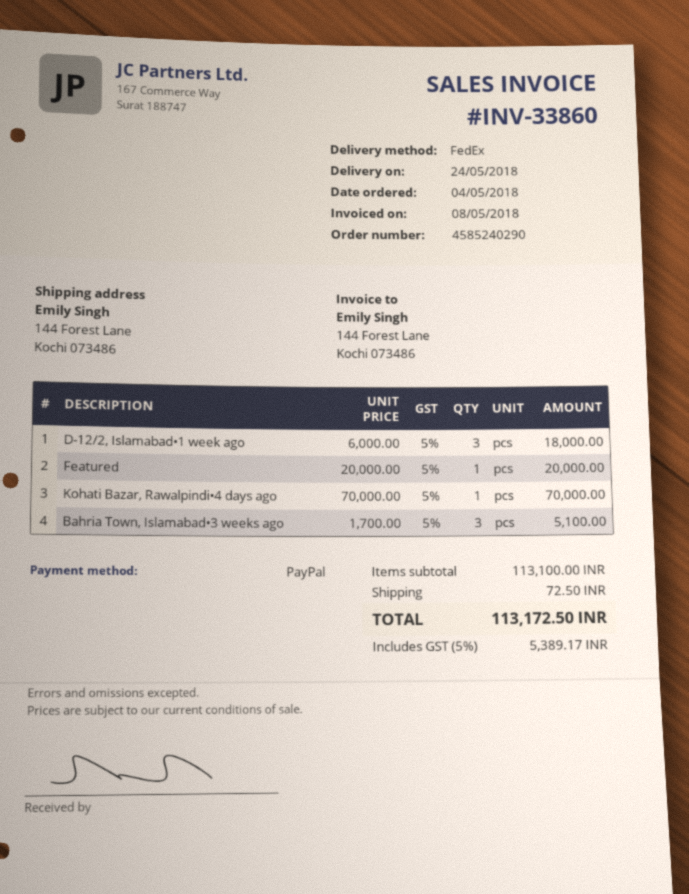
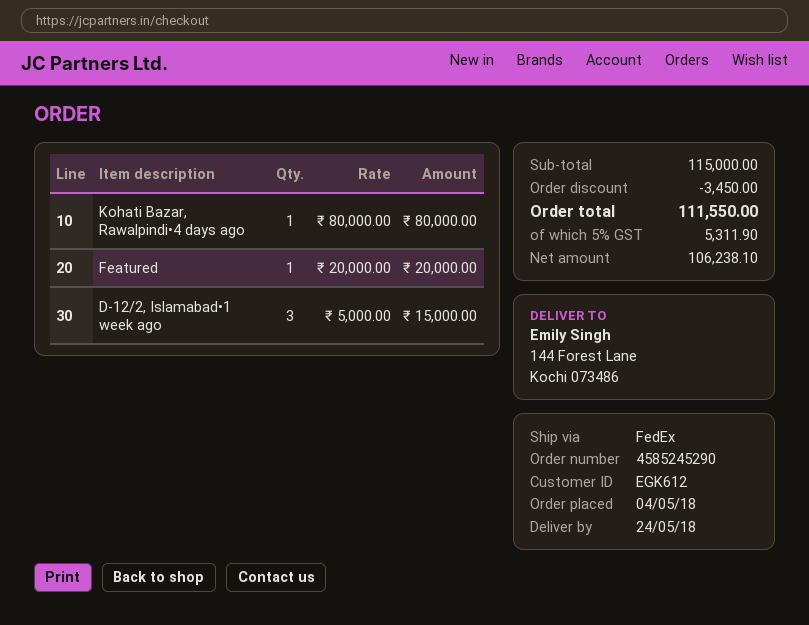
order number: 4585240290 -> 4585245290
D-12/2, Islamabad•1 week ago: 3 x 6000.00 = 18000.00 -> 3 x 5000.00 = 15000.00
Kohati Bazar, Rawalpindi•4 days ago: 1 x 70000.00 = 70000.00 -> 1 x 80000.00 = 80000.00
Bahria Town, Islamabad•3 weeks ago: 3 x 1700.00 = 5100.00 -> none
subtotal: 113100.00 -> 115000.00
discount: none -> 3450.00
shipping: 72.50 -> none
tax: 5% = 5389.17 -> 5% = 5311.90
total: 113172.50 -> 111550.00

